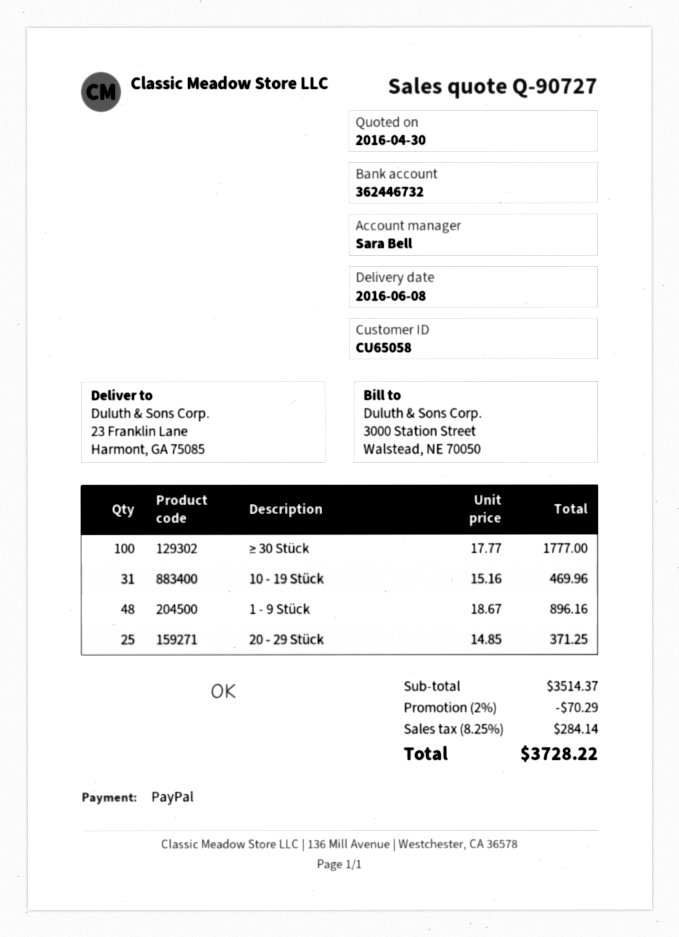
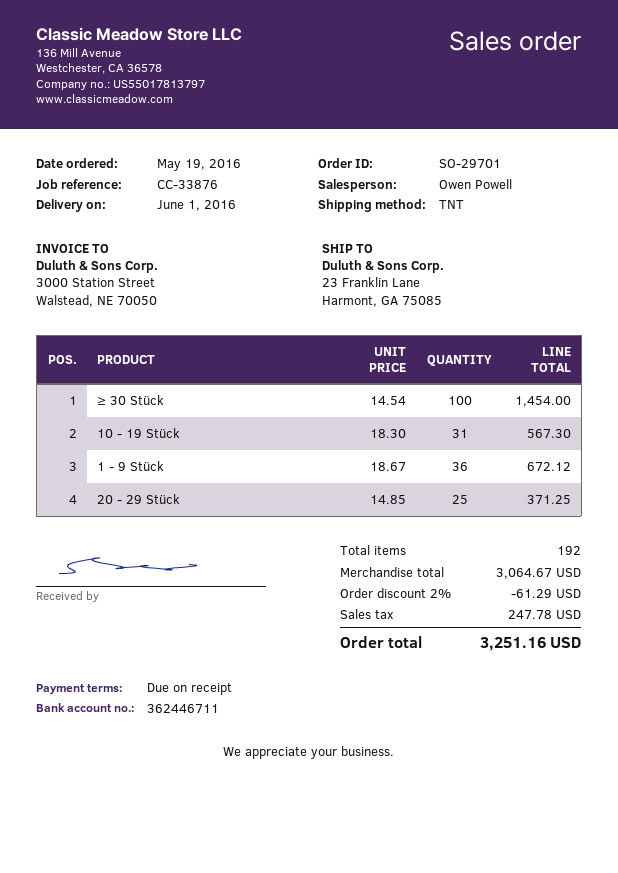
delivery date: 2016-06-08 -> 2016-06-01
sales rep: Sara Bell -> Owen Powell
bank account: 362446732 -> 362446711
≥ 30 Stück: 100 x 17.77 = 1777.00 -> 100 x 14.54 = 1454.00
10 - 19 Stück: 31 x 15.16 = 469.96 -> 31 x 18.30 = 567.30
1 - 9 Stück: 48 x 18.67 = 896.16 -> 36 x 18.67 = 672.12
subtotal: 3514.37 -> 3064.67
discount: 2% = 70.29 -> 2% = 61.29
tax: 284.14 -> 247.78
total: 3728.22 -> 3251.16

